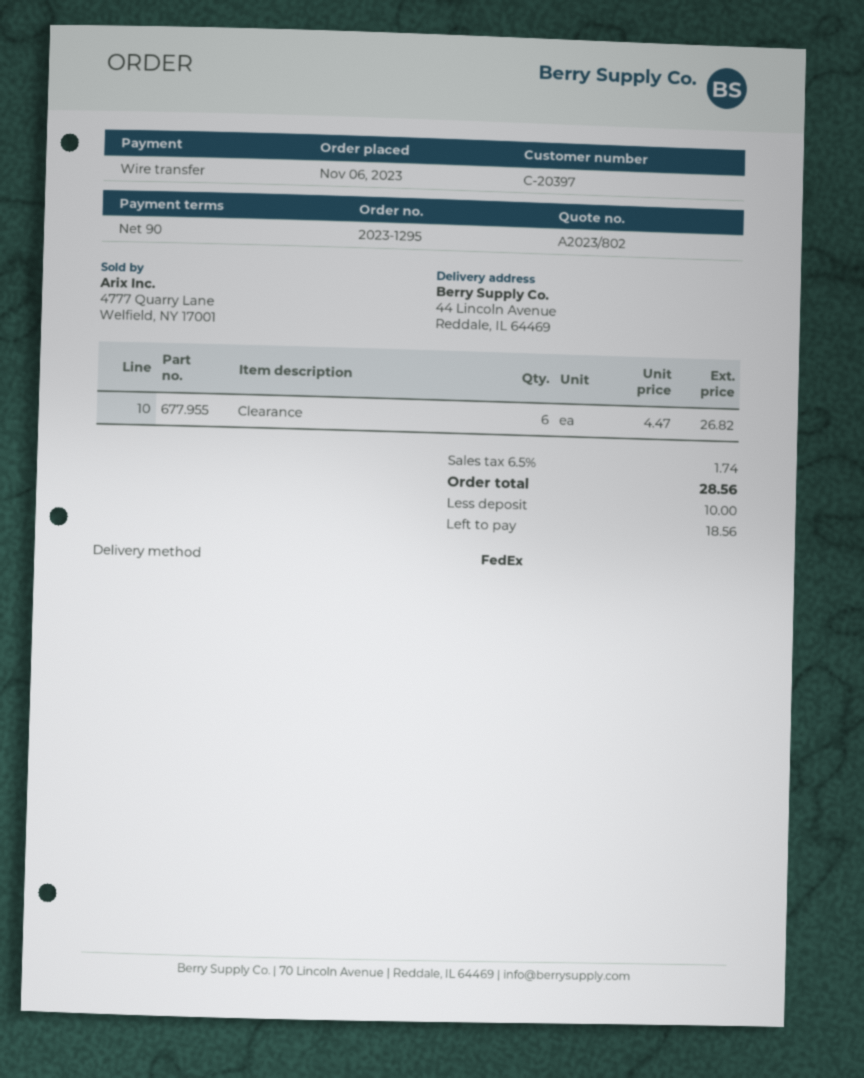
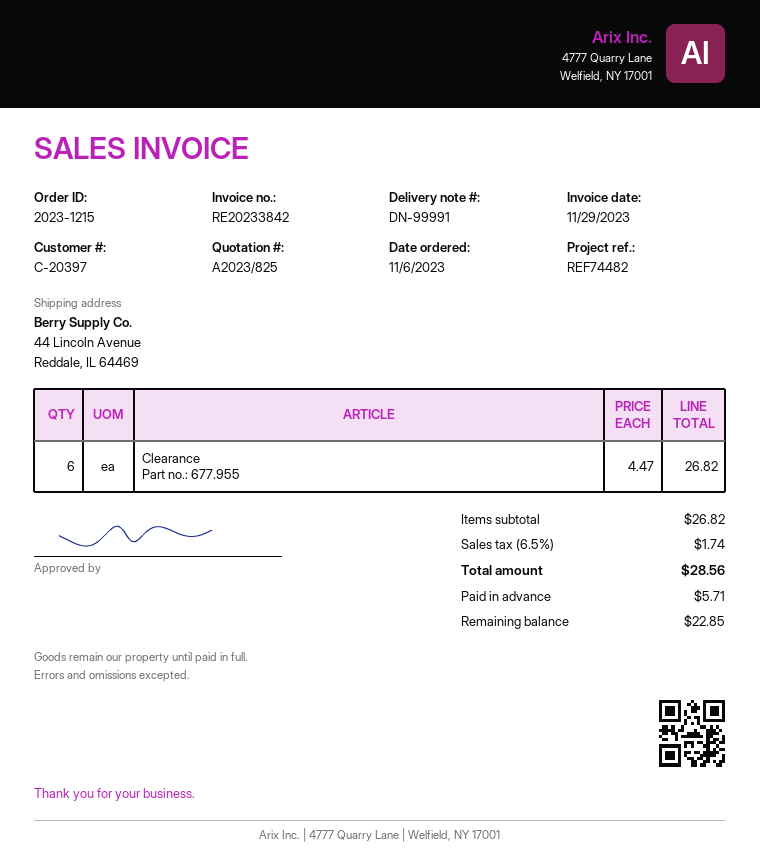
quote number: A2023/802 -> A2023/825
order number: 2023-1295 -> 2023-1215
deposit: 10.00 -> 5.71
balance: 18.56 -> 22.85

